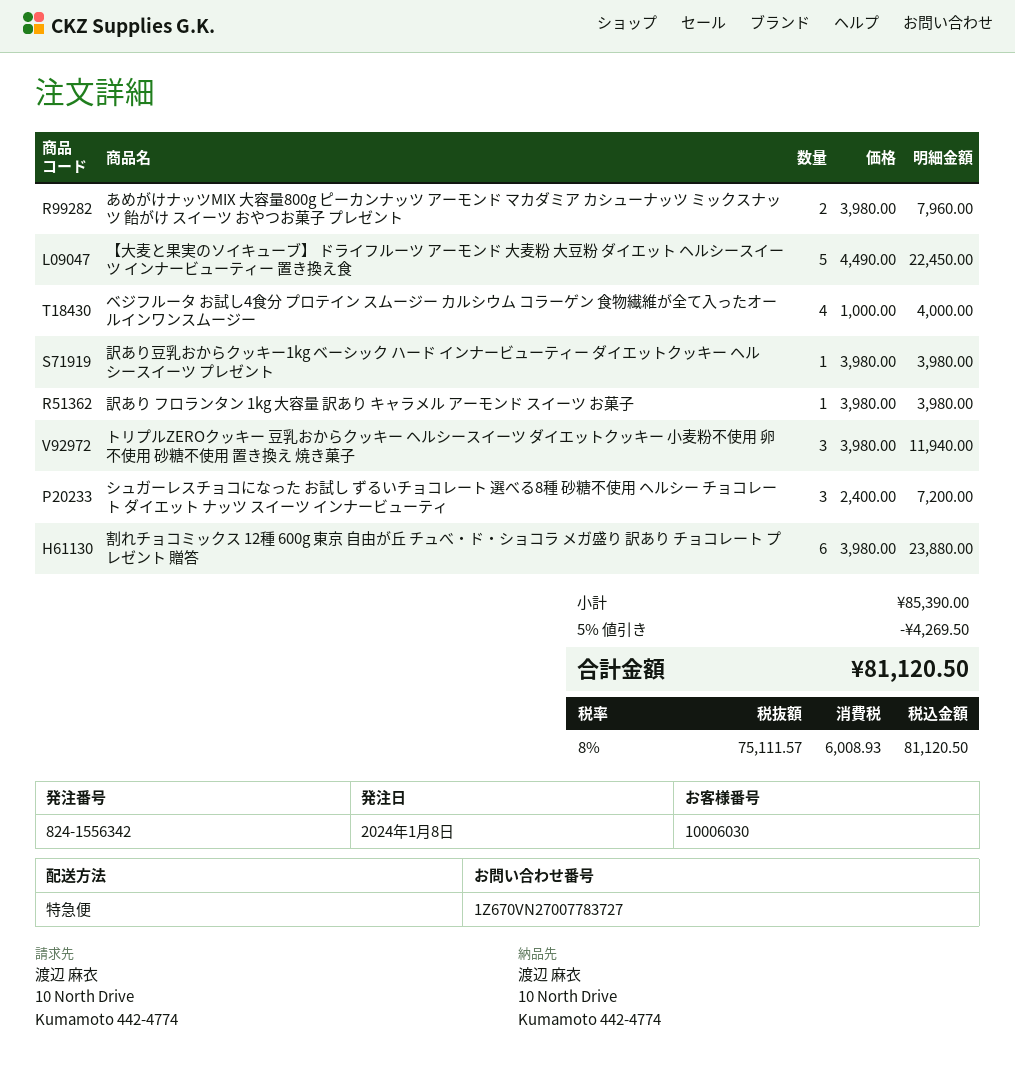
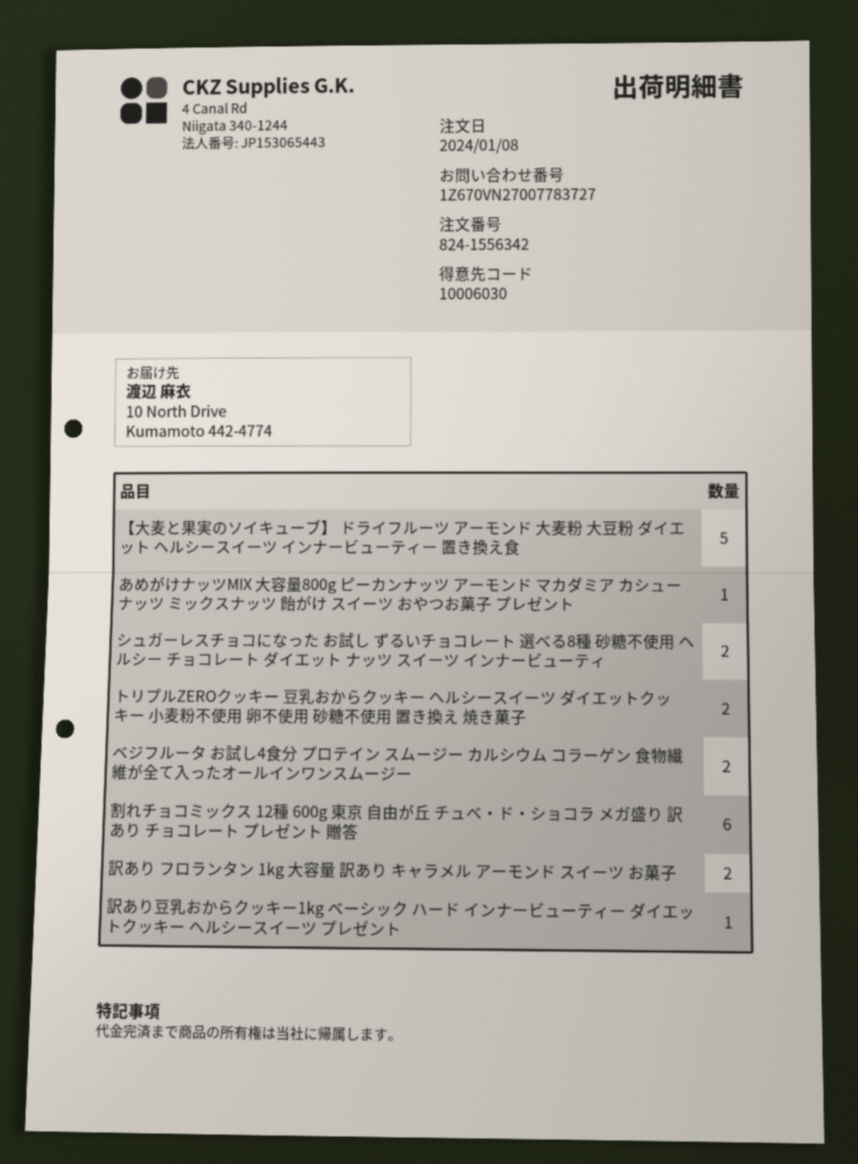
あめがけナッツMIX 大容量800g ピーカンナッツ アーモンド マカダミア カシューナッツ ミックスナッツ 飴がけ スイーツ おやつお菓子 プレゼント: 2 -> 1
ベジフルータ お試し4食分 プロテイン スムージー カルシウム コラーゲン 食物繊維が全て入ったオールインワンスムージー: 4 -> 2
訳あり フロランタン 1kg 大容量 訳あり キャラメル アーモンド スイーツ お菓子: 1 -> 2
トリプルZEROクッキー 豆乳おからクッキー ヘルシースイーツ ダイエットクッキー 小麦粉不使用 卵不使用 砂糖不使用 置き換え 焼き菓子: 3 -> 2
シュガーレスチョコになった お試し ずるいチョコレート 選べる8種 砂糖不使用 ヘルシー チョコレート ダイエット ナッツ スイーツ インナービューティ: 3 -> 2

